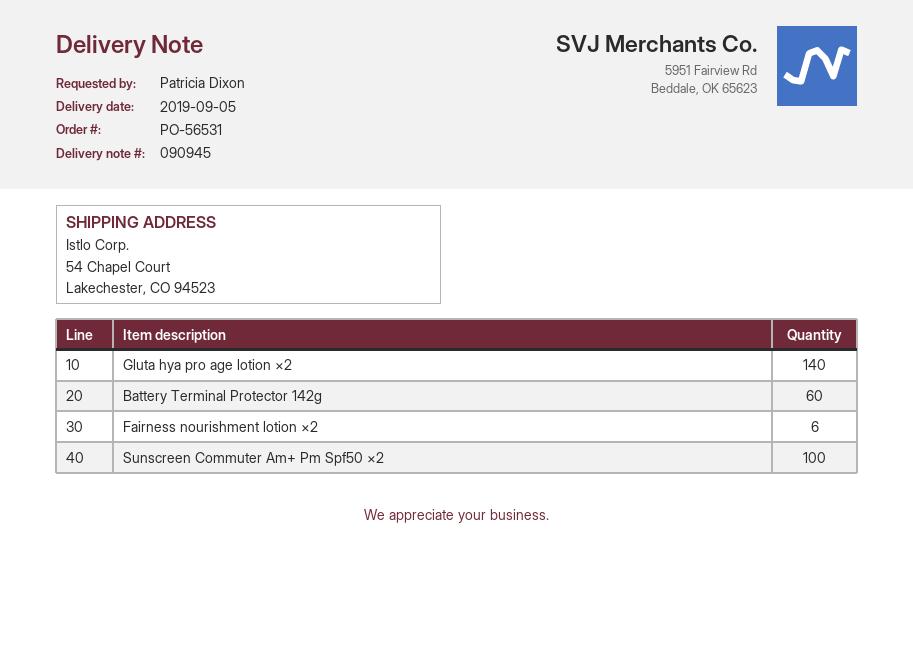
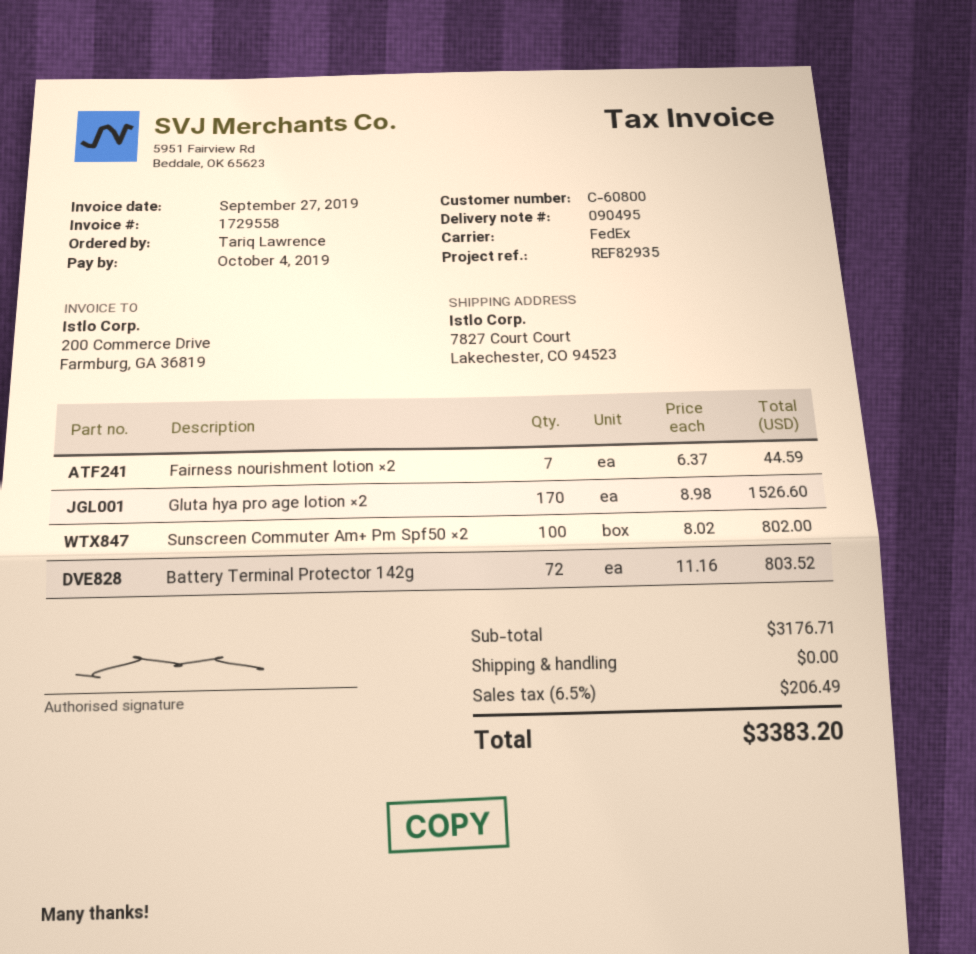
delivery note number: 090945 -> 090495
ordered by: Patricia Dixon -> Tariq Lawrence
ship to: 54 Chapel Court, Lakechester, CO 94523 -> 7827 Court Court, Lakechester, CO 94523
Gluta hya pro age lotion ×2: 140 -> 170
Battery Terminal Protector 142g: 60 -> 72
Fairness nourishment lotion ×2: 6 -> 7

